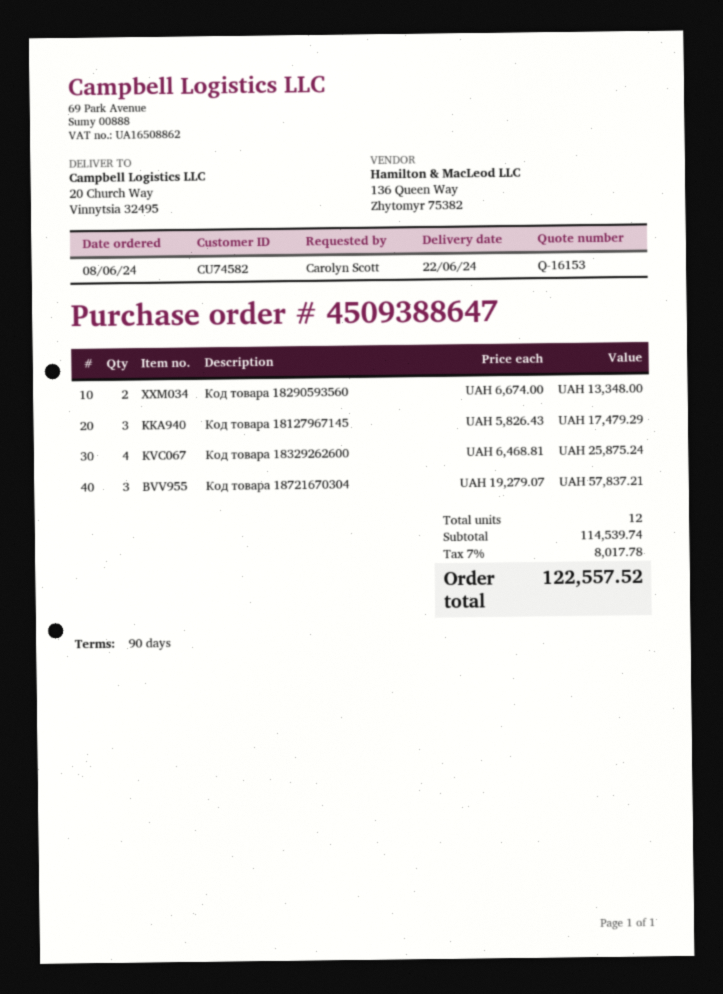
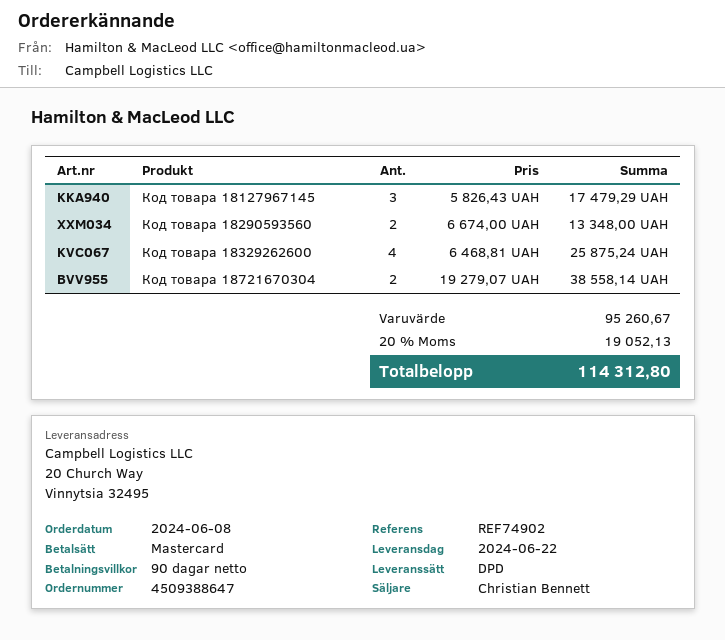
Код товара 18721670304: 3 x 19279.07 = 57837.21 -> 2 x 19279.07 = 38558.14
subtotal: 114539.74 -> 95260.67
tax: 7% = 8017.78 -> 20% = 19052.13
total: 122557.52 -> 114312.80

